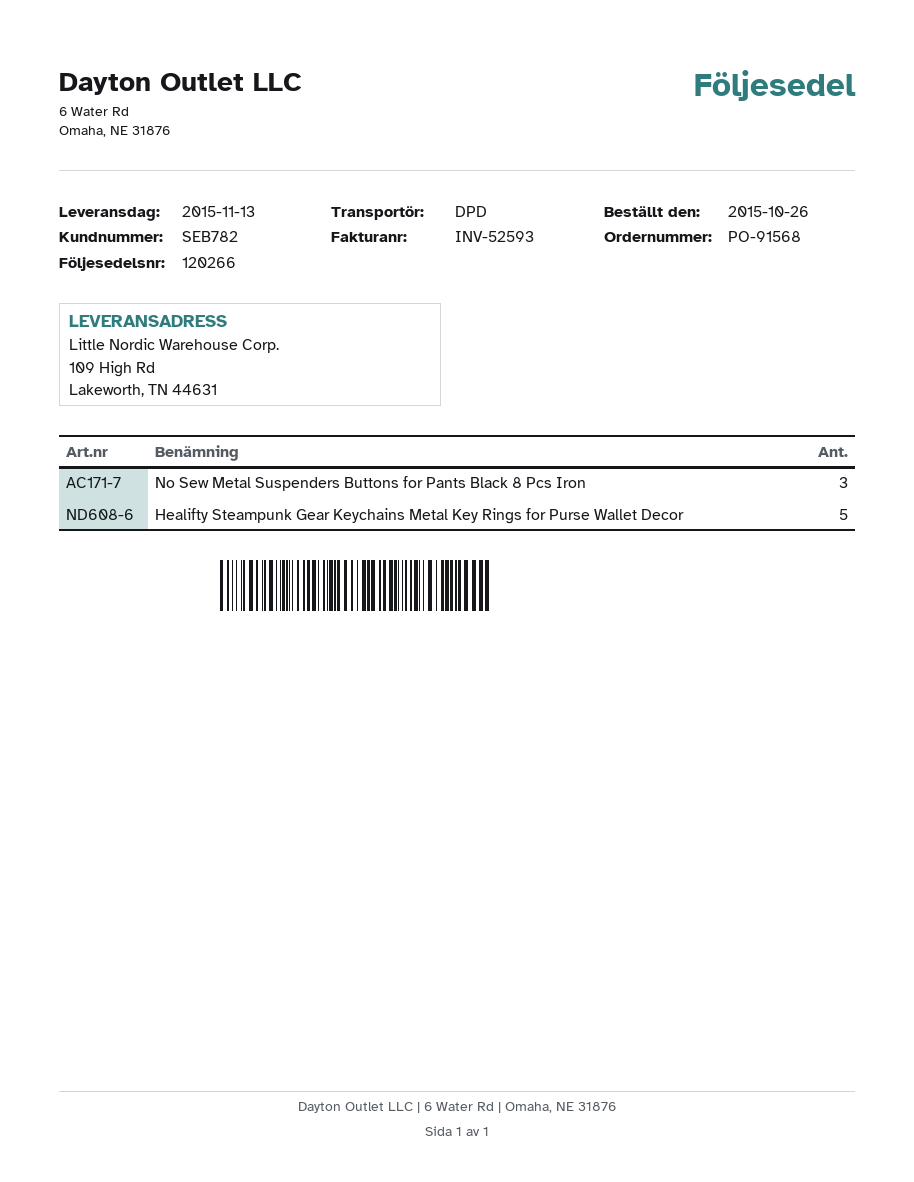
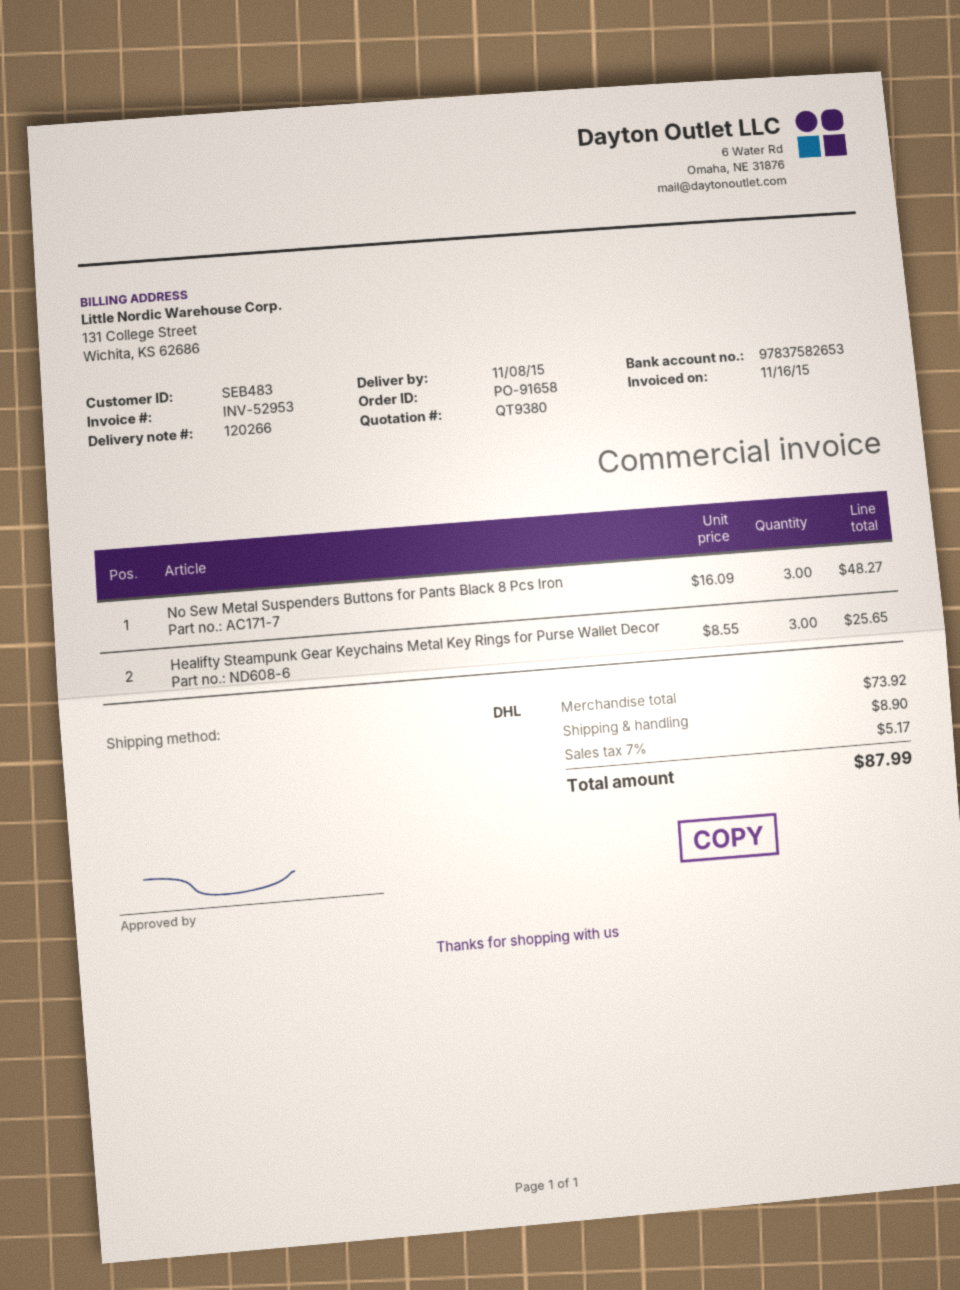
order number: PO-91568 -> PO-91658
delivery date: 2015-11-13 -> 2015-11-08
invoice number: INV-52593 -> INV-52953
customer number: SEB782 -> SEB483
shipping method: DPD -> DHL
Healifty Steampunk Gear Keychains Metal Key Rings for Purse Wallet Decor: 5 -> 3

